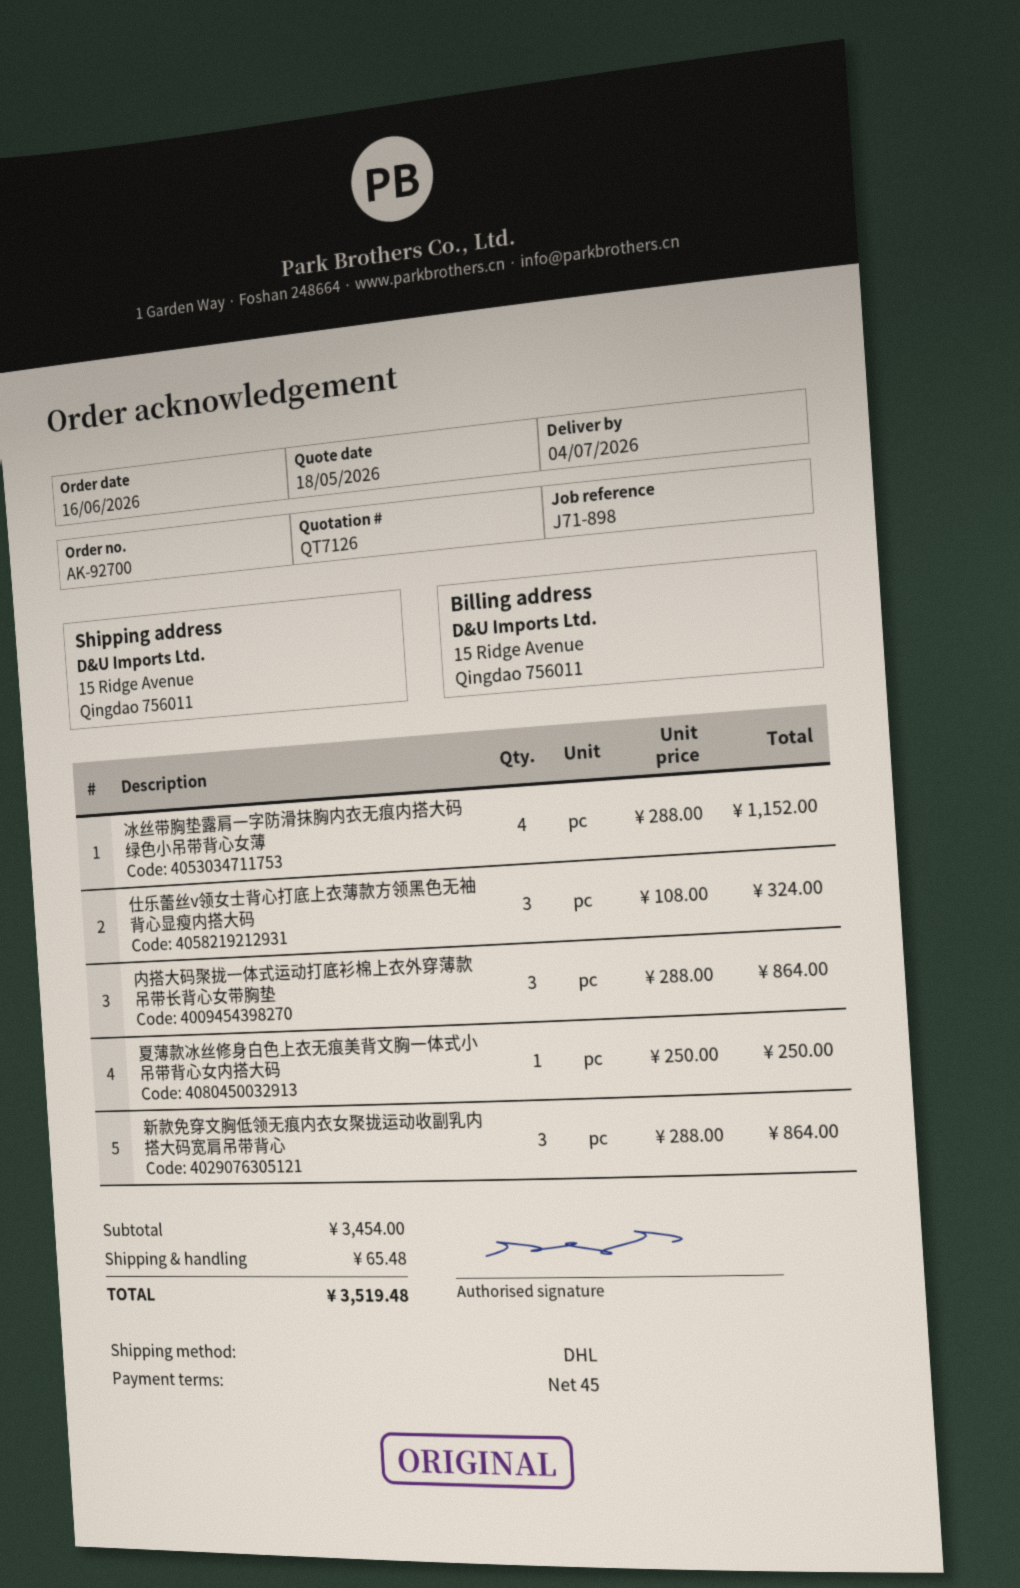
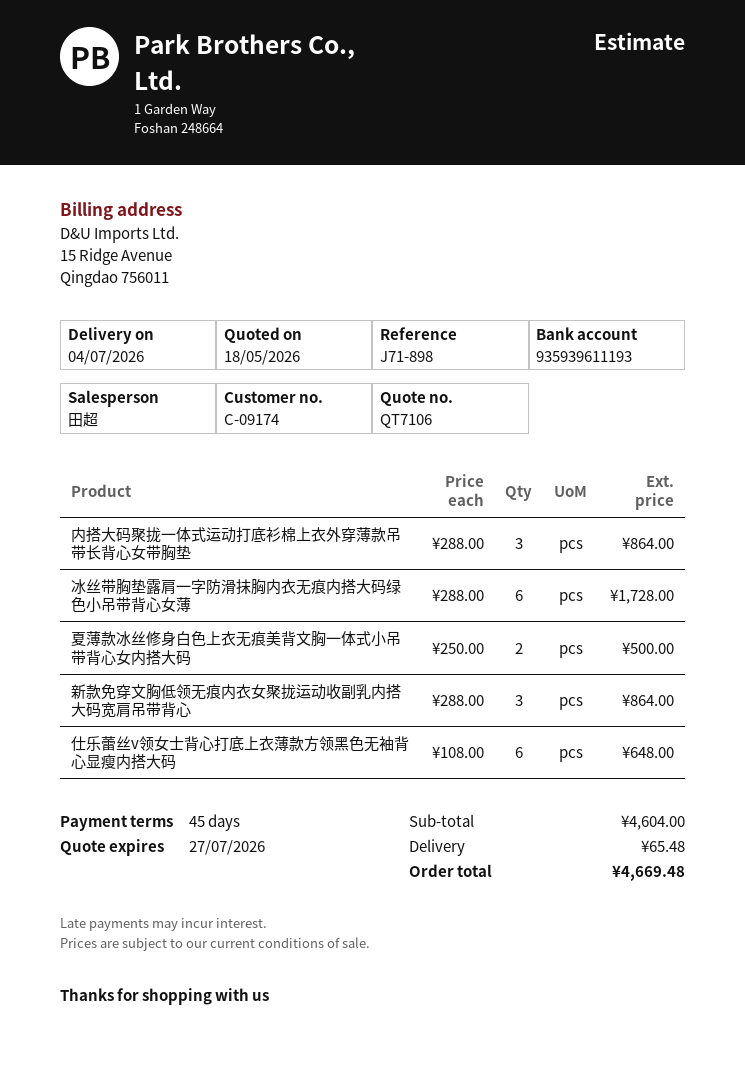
quote number: QT7126 -> QT7106
冰丝带胸垫露肩一字防滑抹胸内衣无痕内搭大码绿色小吊带背心女薄: 4 x 288.00 = 1152.00 -> 6 x 288.00 = 1728.00
仕乐蕾丝v领女士背心打底上衣薄款方领黑色无袖背心显瘦内搭大码: 3 x 108.00 = 324.00 -> 6 x 108.00 = 648.00
夏薄款冰丝修身白色上衣无痕美背文胸一体式小吊带背心女内搭大码: 1 x 250.00 = 250.00 -> 2 x 250.00 = 500.00
subtotal: 3454.00 -> 4604.00
total: 3519.48 -> 4669.48

